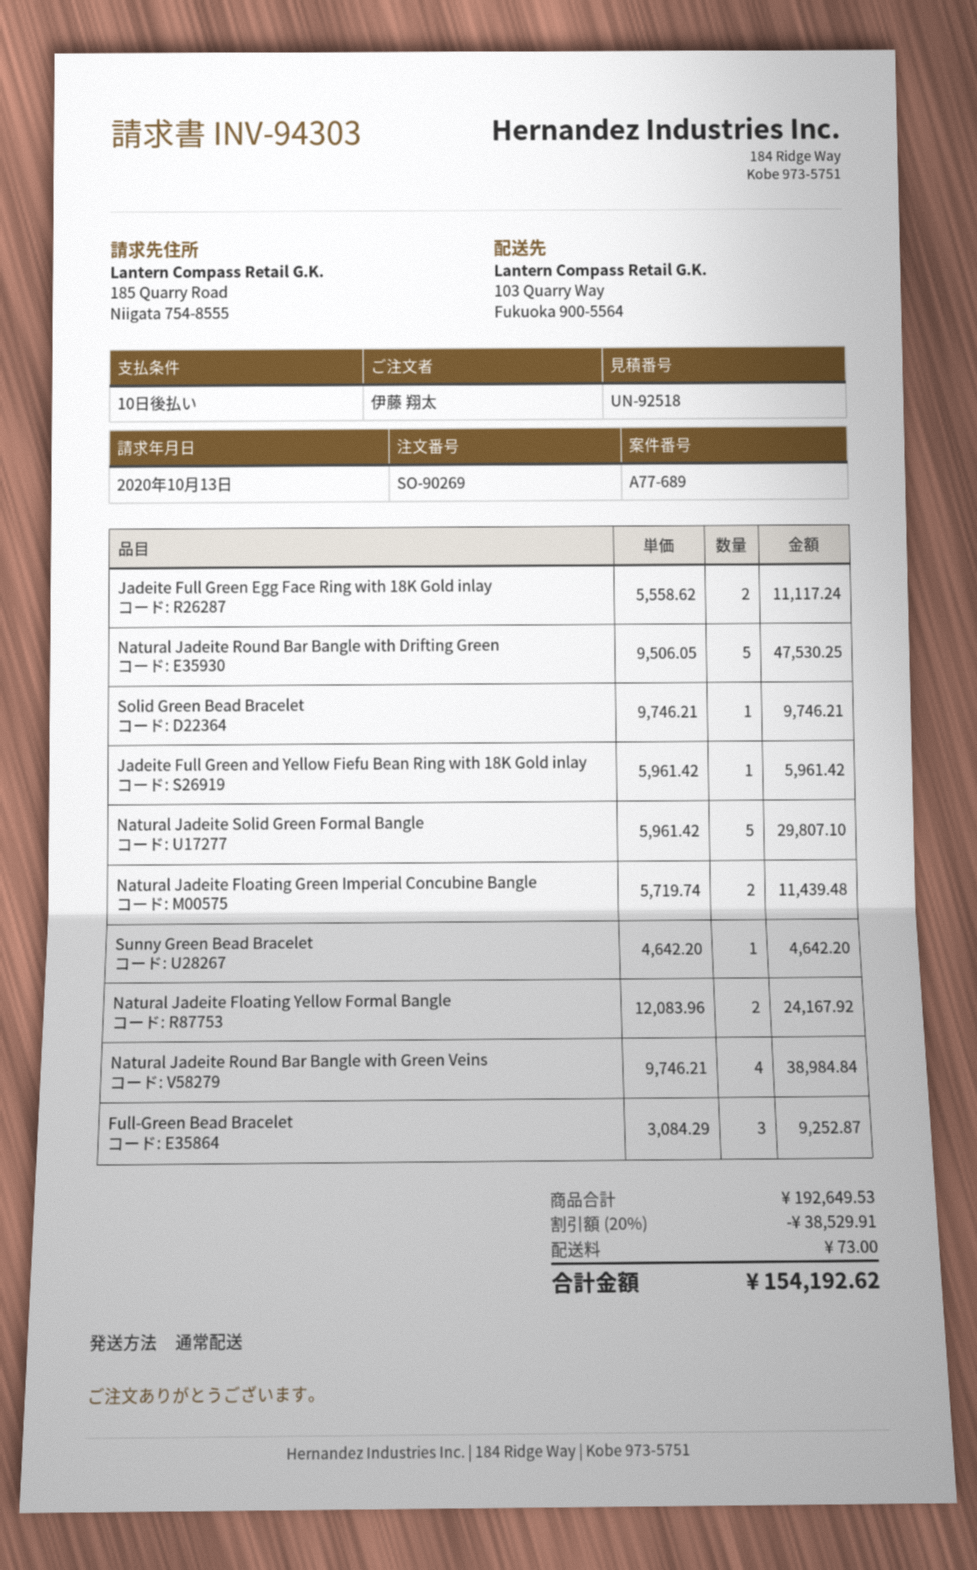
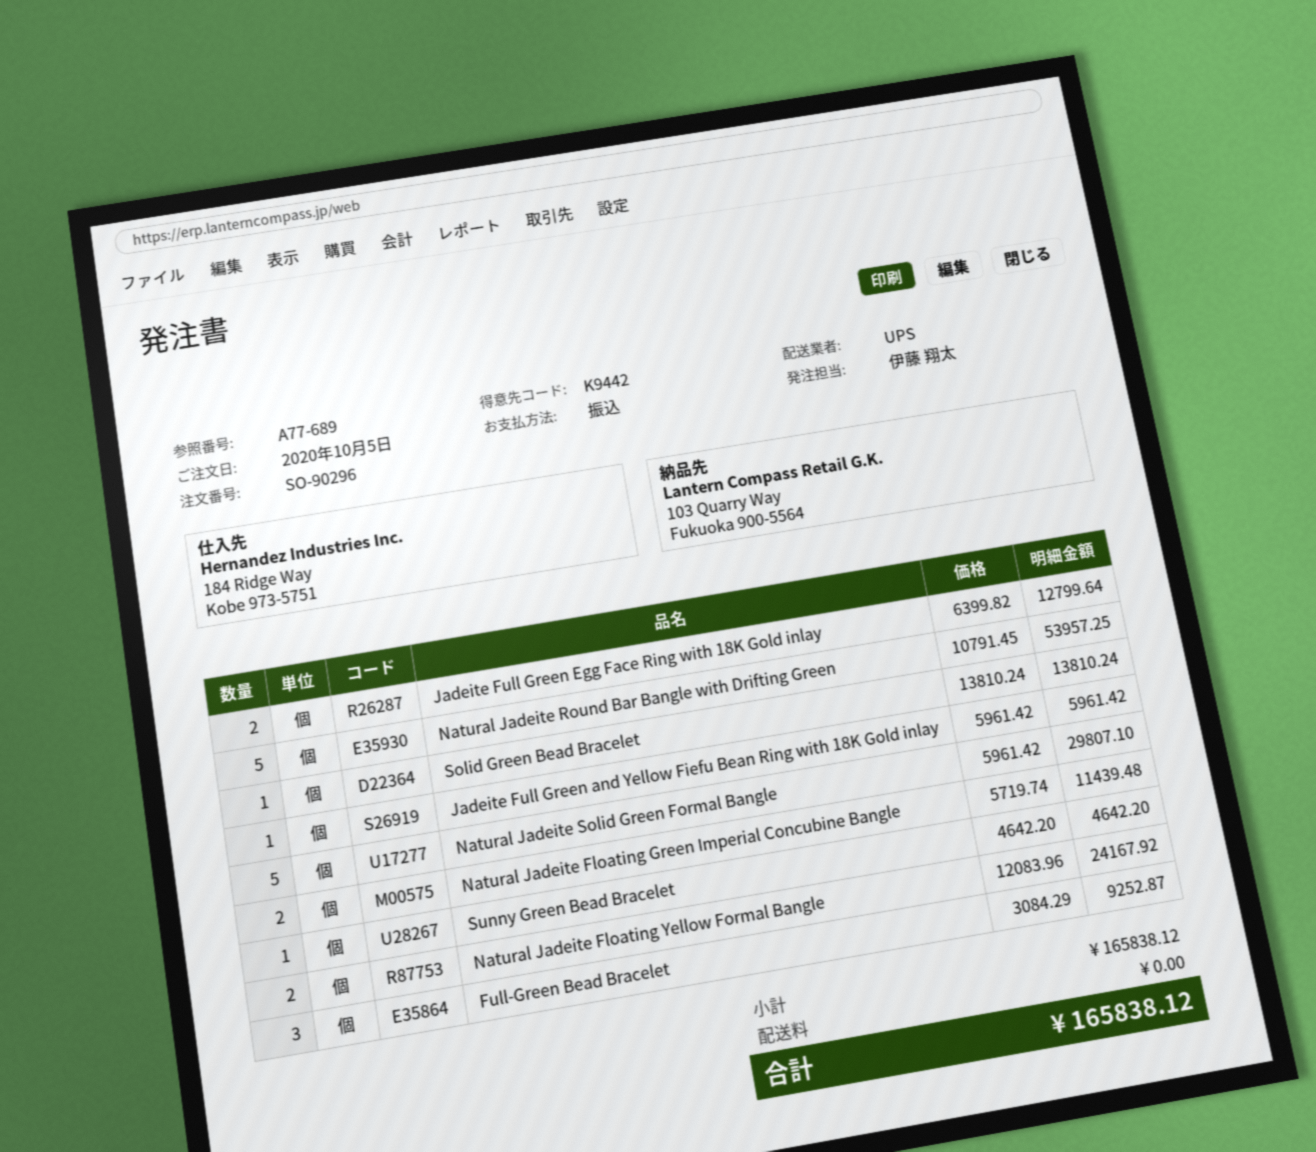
order number: SO-90269 -> SO-90296
shipping method: standard -> UPS
Jadeite Full Green Egg Face Ring with 18K Gold inlay: 2 x 5558.62 = 11117.24 -> 2 x 6399.82 = 12799.64
Natural Jadeite Round Bar Bangle with Drifting Green: 5 x 9506.05 = 47530.25 -> 5 x 10791.45 = 53957.25
Solid Green Bead Bracelet: 1 x 9746.21 = 9746.21 -> 1 x 13810.24 = 13810.24
Natural Jadeite Round Bar Bangle with Green Veins: 4 x 9746.21 = 38984.84 -> none
subtotal: 192649.53 -> 165838.12
discount: 20% = 38529.91 -> none
shipping: 73.00 -> 0.00
total: 154192.62 -> 165838.12

